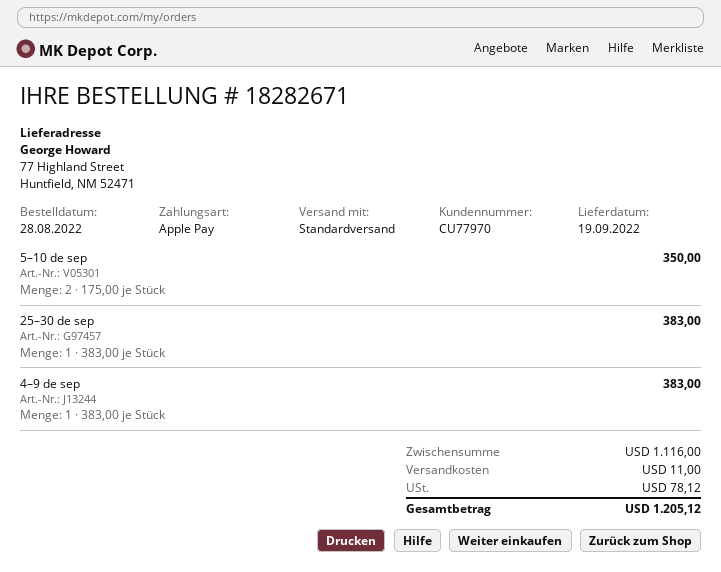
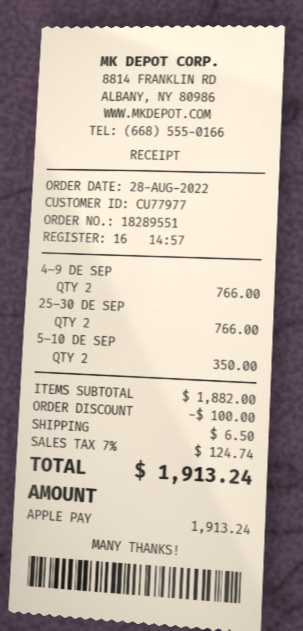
order number: 18282671 -> 18289551
customer number: CU77970 -> CU77977
25–30 de sep: 1 for 383.00 -> 2 for 766.00
4–9 de sep: 1 for 383.00 -> 2 for 766.00
subtotal: 1116.00 -> 1882.00
discount: none -> 100.00
shipping: 11.00 -> 6.50
tax: 78.12 -> 124.74
total: 1205.12 -> 1913.24

